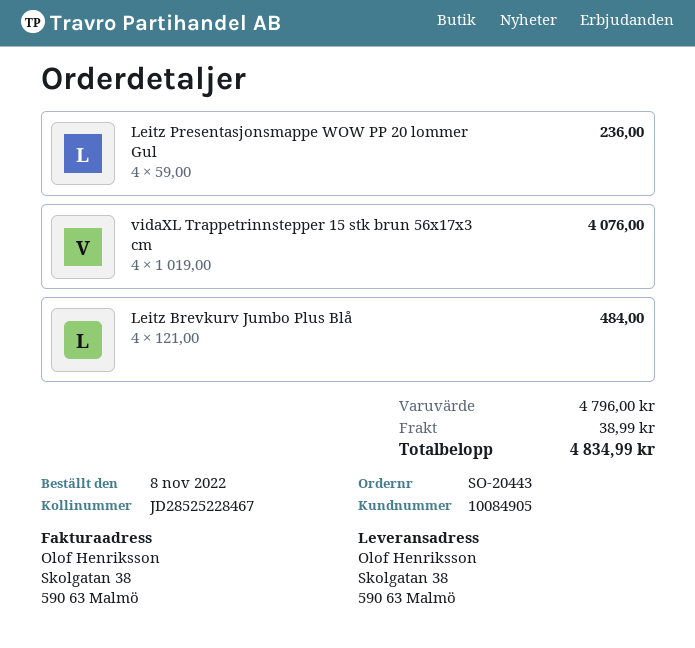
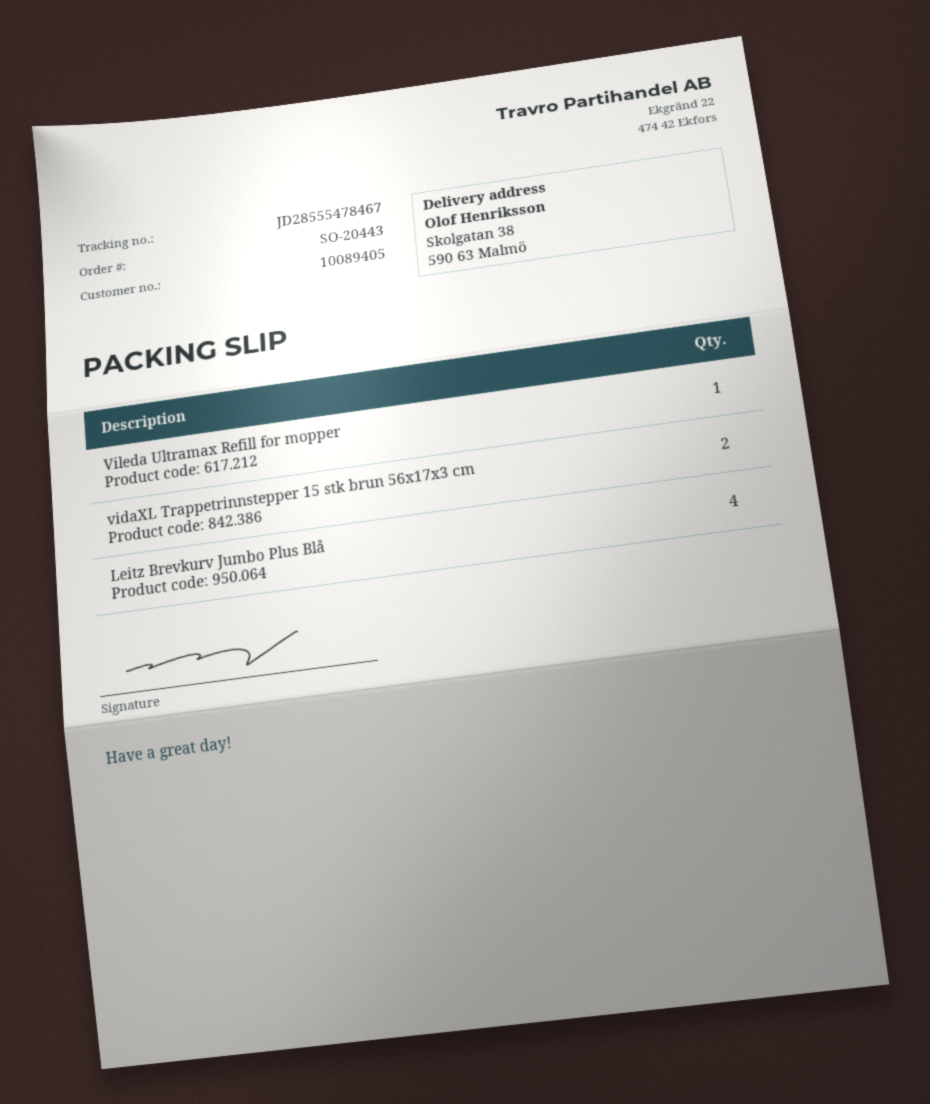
customer number: 10084905 -> 10089405
tracking number: JD28525228467 -> JD28555478467
Leitz Presentasjonsmappe WOW PP 20 lommer Gul: 4 -> none
vidaXL Trappetrinnstepper 15 stk brun 56x17x3 cm: 4 -> 2
Vileda Ultramax Refill for mopper: none -> 1

